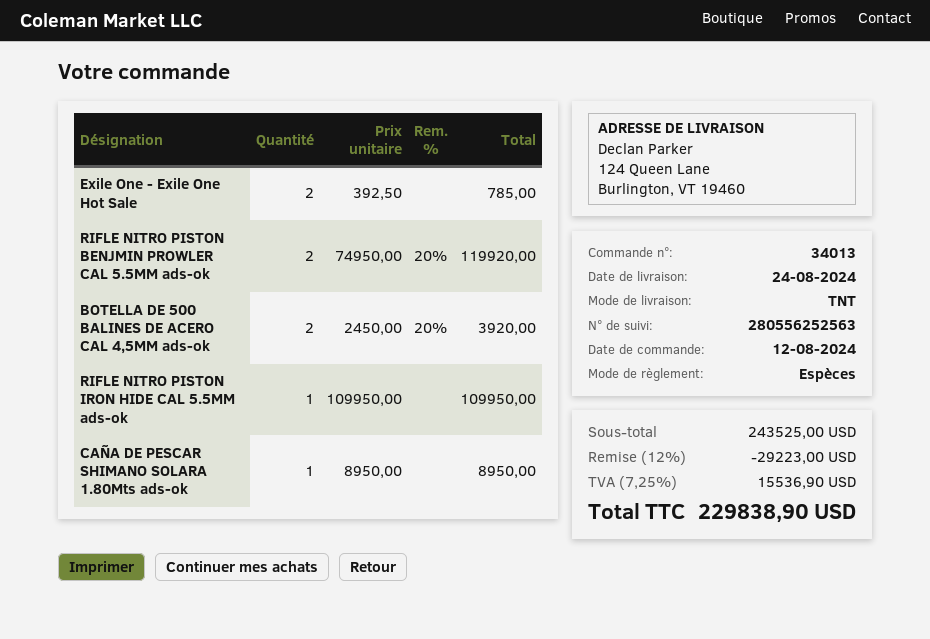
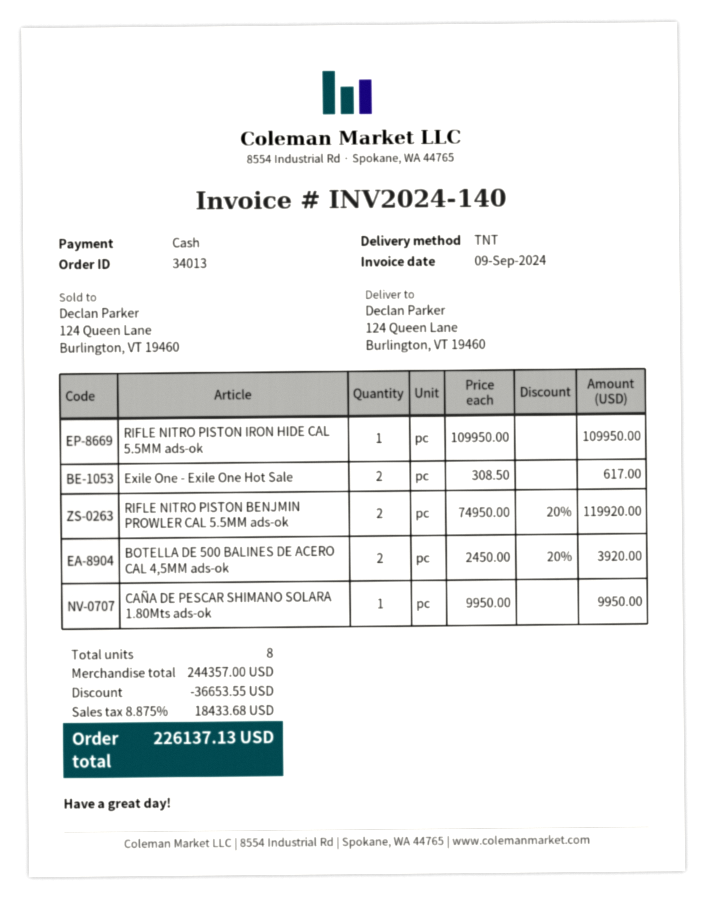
Exile One - Exile One Hot Sale: 2 x 392.50 = 785.00 -> 2 x 308.50 = 617.00
CAÑA DE PESCAR SHIMANO SOLARA 1.80Mts ads-ok: 1 x 8950.00 = 8950.00 -> 1 x 9950.00 = 9950.00
subtotal: 243525.00 -> 244357.00
discount: 29223.00 -> 36653.55
tax: 7.25% = 15536.90 -> 8.875% = 18433.68
total: 229838.90 -> 226137.13

